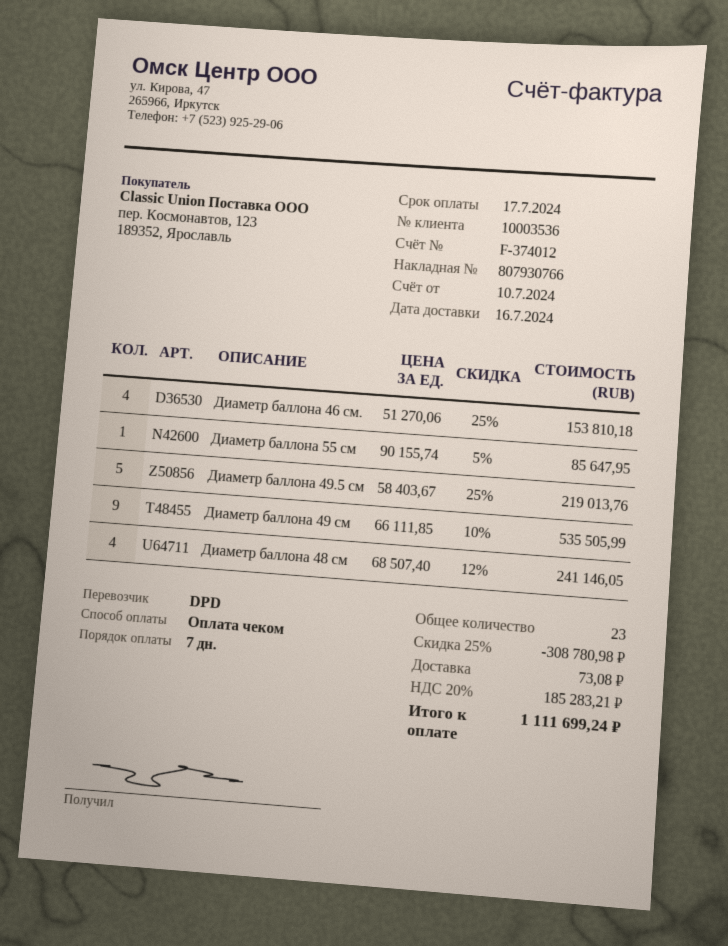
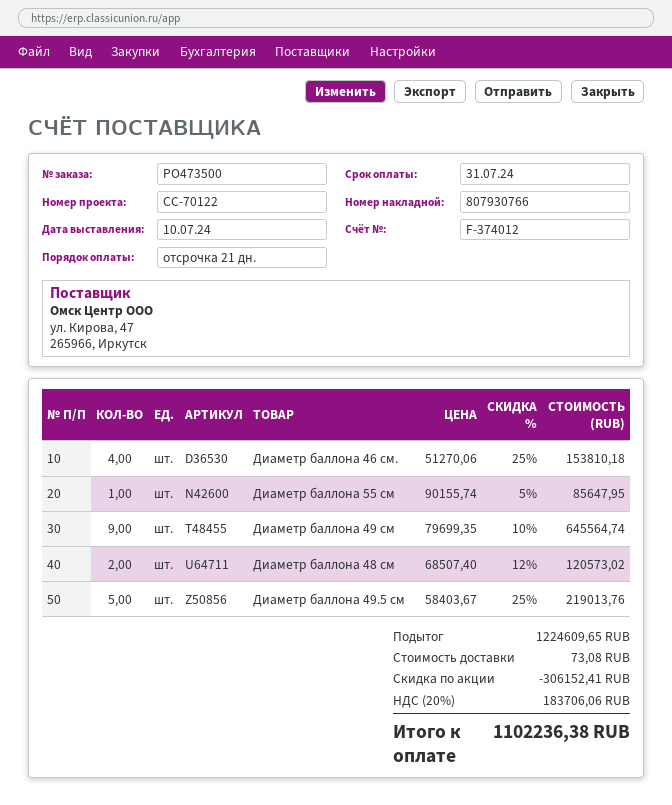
payment terms: 7 days -> 21 days
due date: 2024-07-17 -> 2024-07-31
Диаметр баллона 49 см: 9 x 66111.85 - 10% = 535505.99 -> 9 x 79699.35 - 10% = 645564.74
Диаметр баллона 48 см: 4 x 68507.40 - 12% = 241146.05 -> 2 x 68507.40 - 12% = 120573.02
discount: 308780.98 -> 306152.41
tax: 20% = 185283.21 -> 20% = 183706.06
total: 1111699.24 -> 1102236.38

